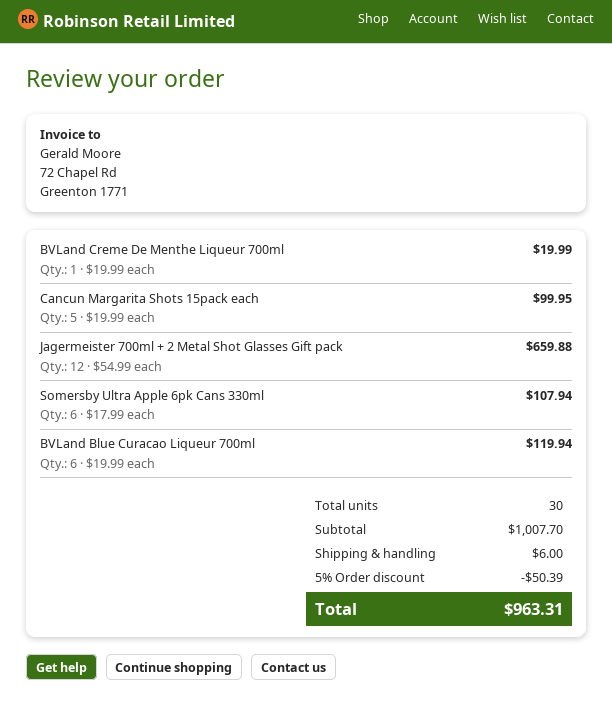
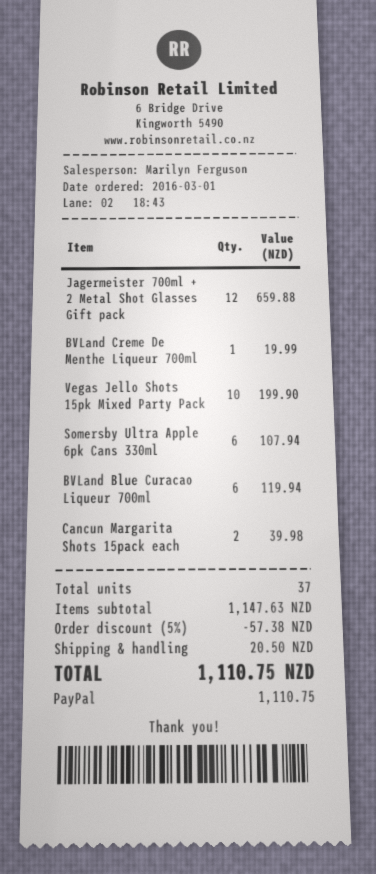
Cancun Margarita Shots 15pack each: 5 for 99.95 -> 2 for 39.98
Vegas Jello Shots 15pk Mixed Party Pack: none -> 10 for 199.90
total quantity: 30 -> 37
subtotal: 1007.70 -> 1147.63
discount: 5% = 50.39 -> 5% = 57.38
shipping: 6.00 -> 20.50
total: 963.31 -> 1110.75

